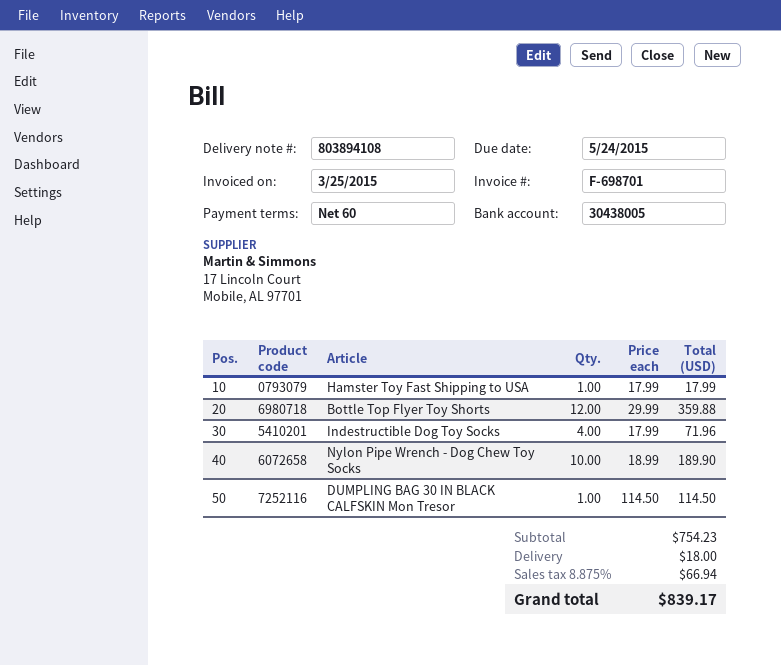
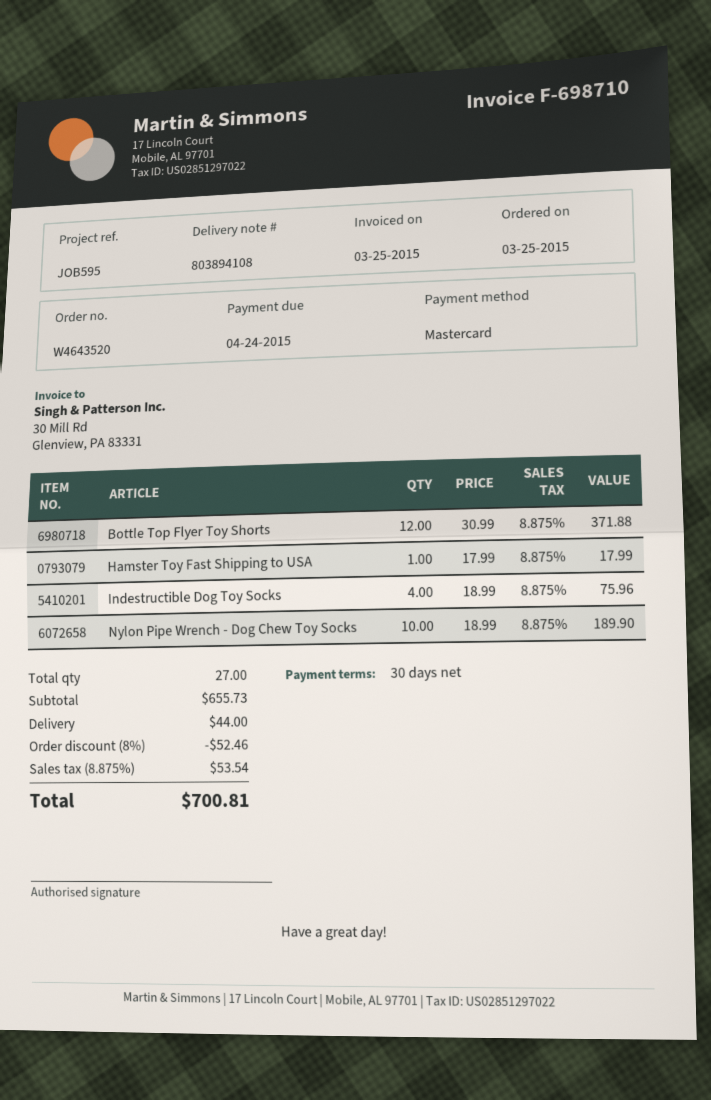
invoice number: F-698701 -> F-698710
payment terms: 60 days -> 30 days
due date: 2015-05-24 -> 2015-04-24
Bottle Top Flyer Toy Shorts: 12 x 29.99 = 359.88 -> 12 x 30.99 = 371.88
Indestructible Dog Toy Socks: 4 x 17.99 = 71.96 -> 4 x 18.99 = 75.96
DUMPLING BAG 30 IN BLACK CALFSKIN Mon Tresor: 1 x 114.50 = 114.50 -> none
subtotal: 754.23 -> 655.73
discount: none -> 8% = 52.46
shipping: 18.00 -> 44.00
tax: 8.875% = 66.94 -> 8.875% = 53.54
total: 839.17 -> 700.81

